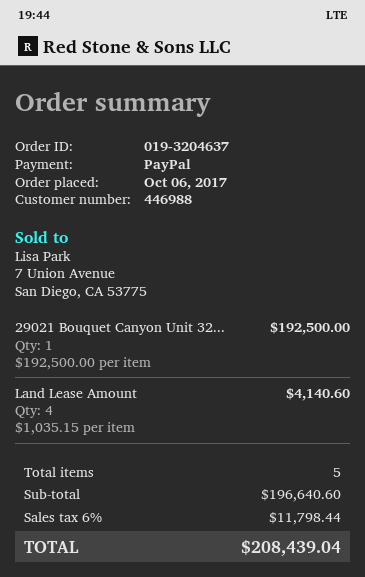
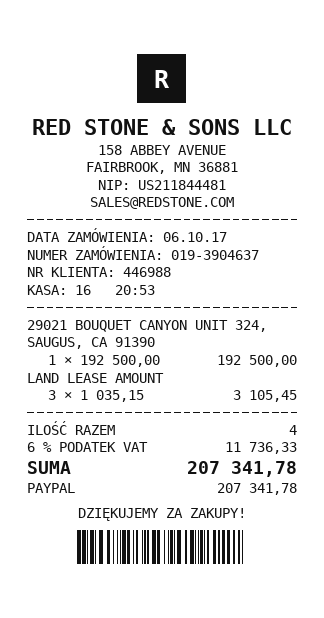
order number: 019-3204637 -> 019-3904637
Land Lease Amount: 4 x 1035.15 = 4140.60 -> 3 x 1035.15 = 3105.45
total quantity: 5 -> 4
tax: 6% = 11798.44 -> 6% = 11736.33
total: 208439.04 -> 207341.78

